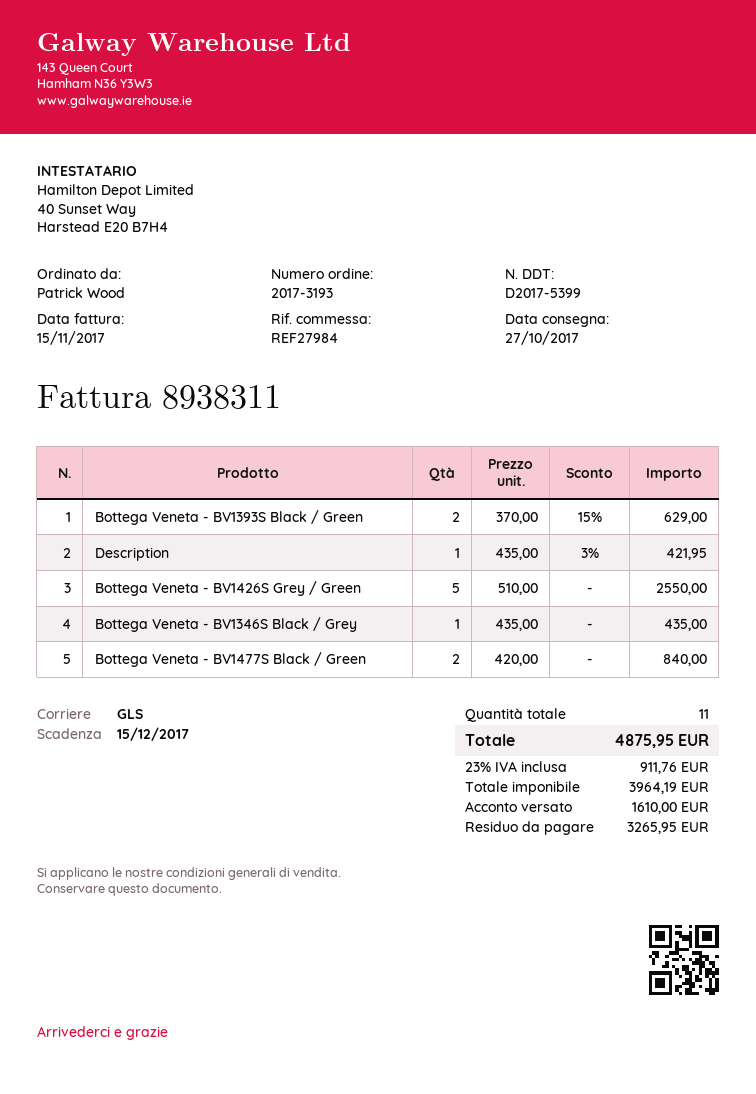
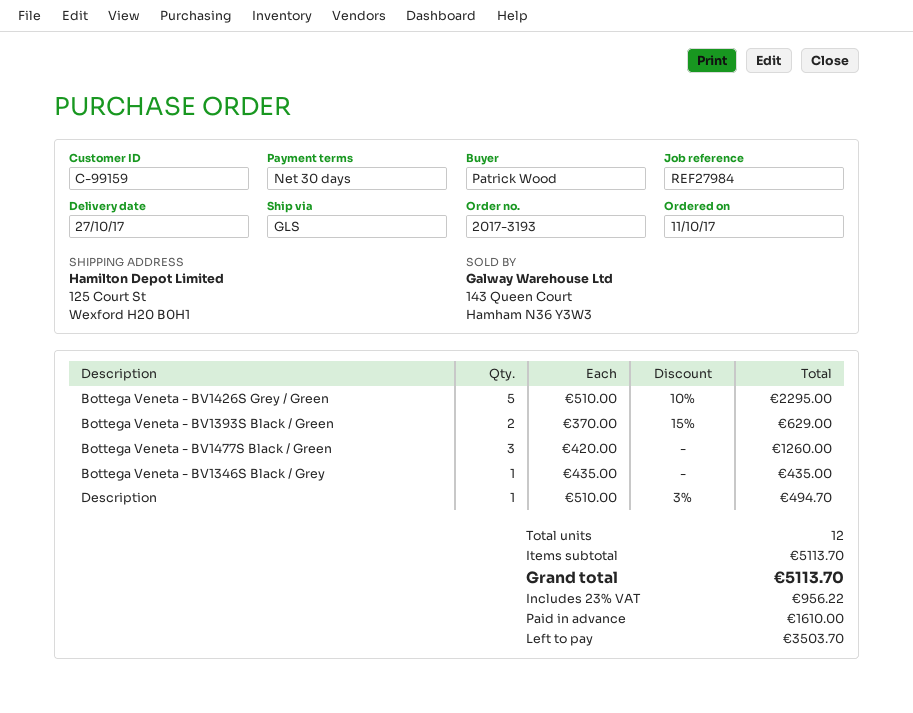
Description: 1 x 435.00 - 3% = 421.95 -> 1 x 510.00 - 3% = 494.70
Bottega Veneta - BV1426S Grey / Green: 5 x 510.00 = 2550.00 -> 5 x 510.00 - 10% = 2295.00
Bottega Veneta - BV1477S Black / Green: 2 x 420.00 = 840.00 -> 3 x 420.00 = 1260.00
total quantity: 11 -> 12
tax: 23% = 911.76 -> 23% = 956.22
total: 4875.95 -> 5113.70
balance: 3265.95 -> 3503.70

